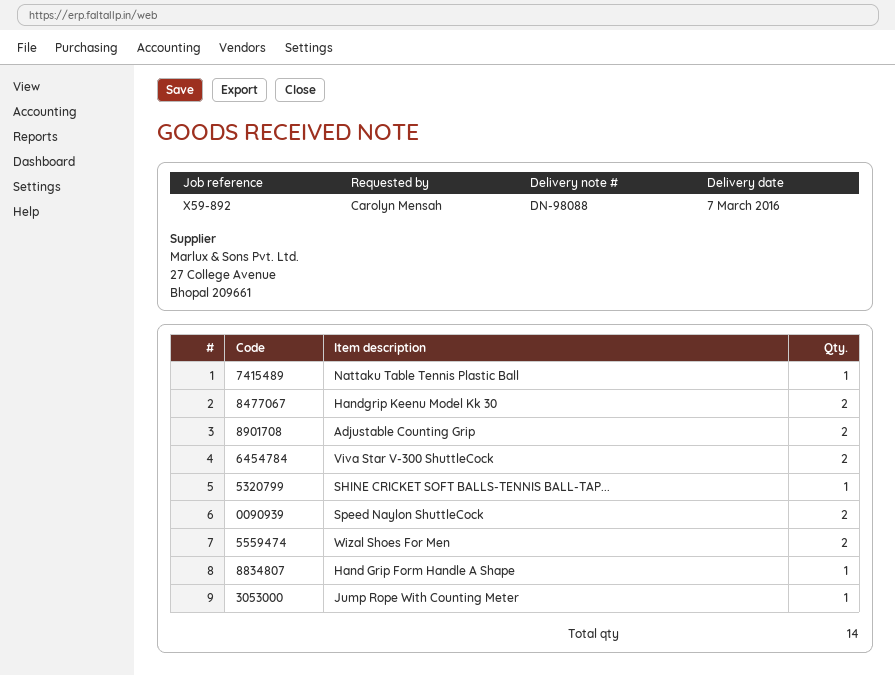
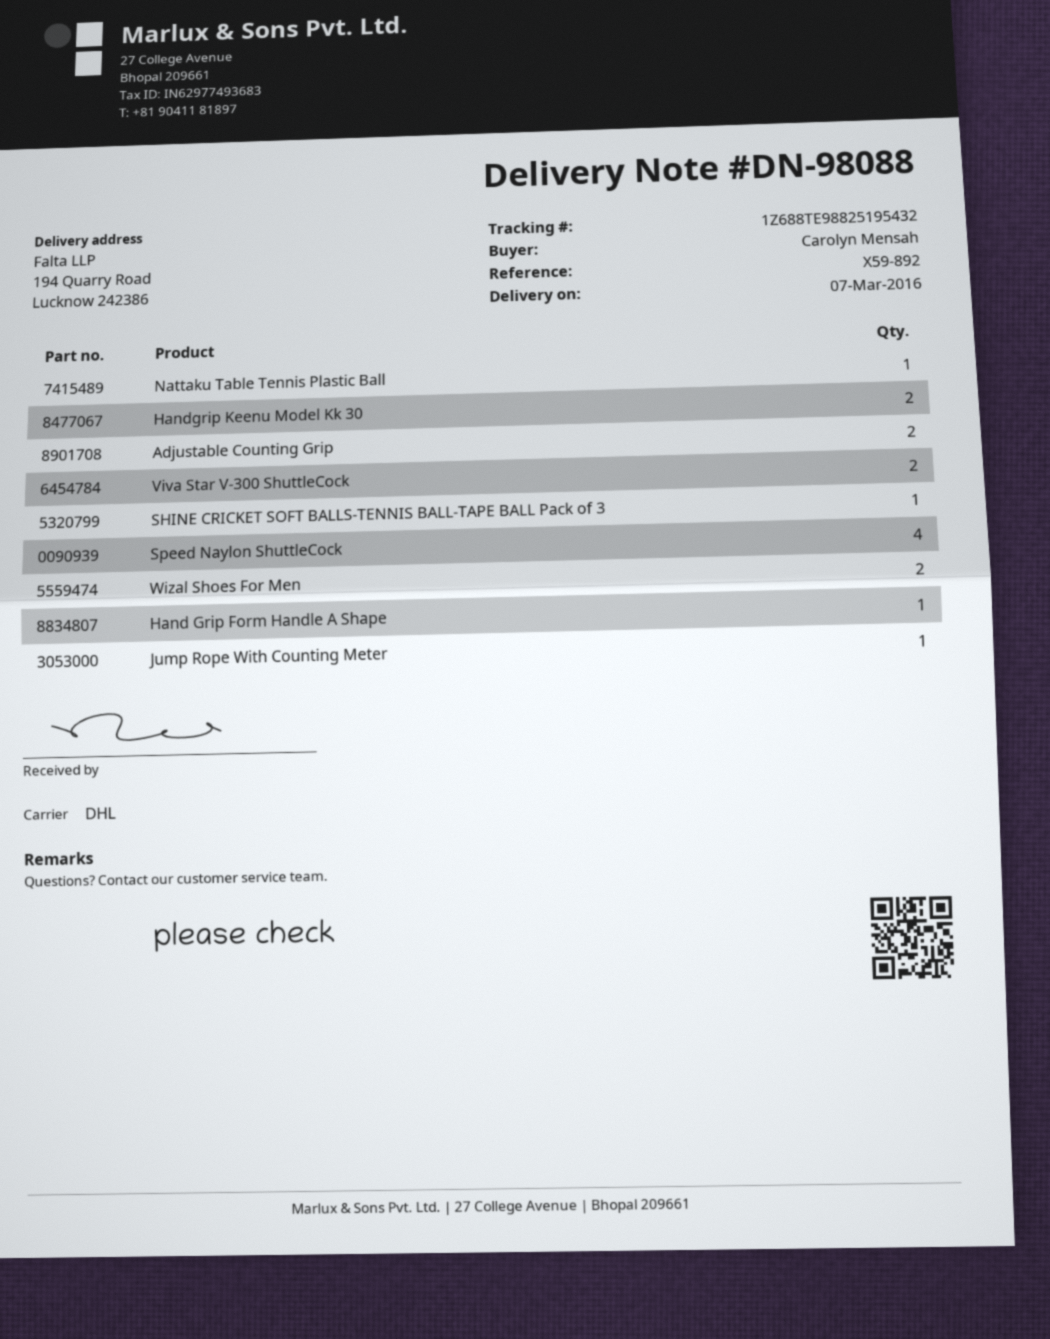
Speed Naylon ShuttleCock: 2 -> 4

